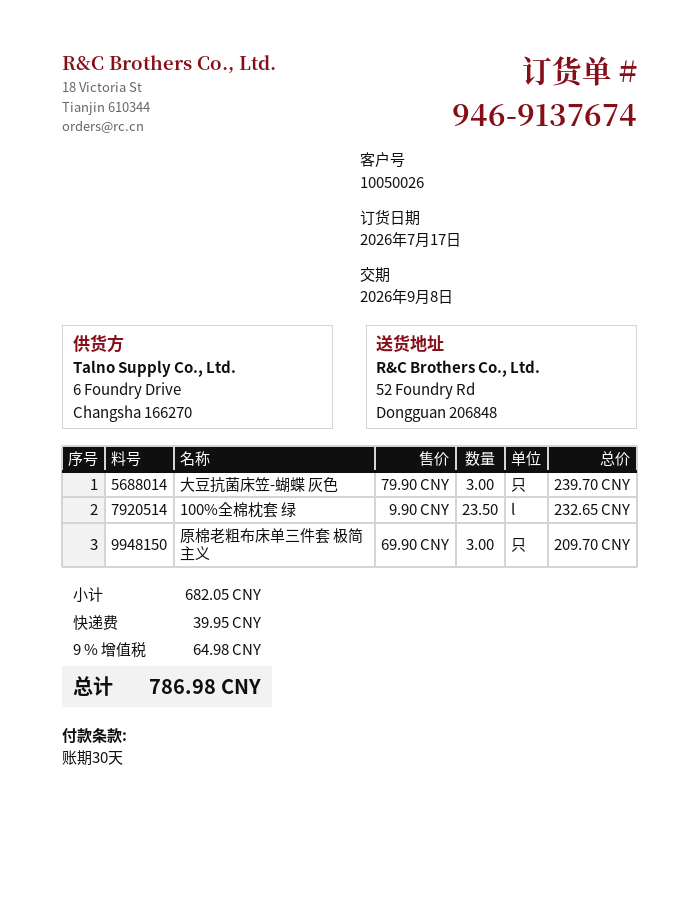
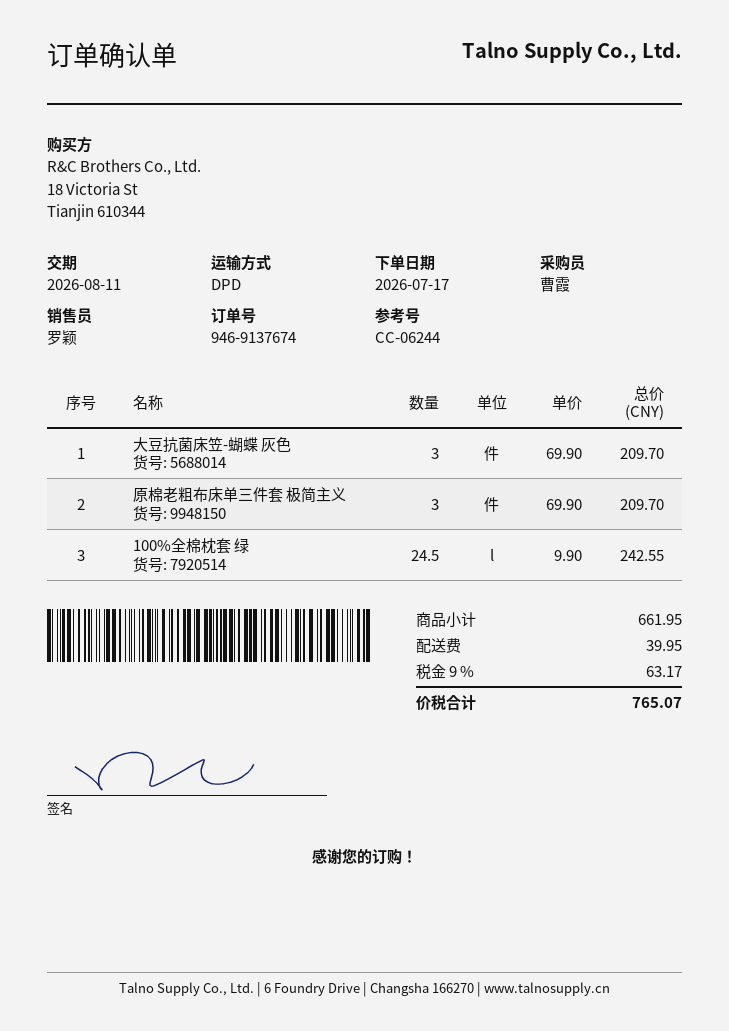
delivery date: 2026-09-08 -> 2026-08-11
大豆抗菌床笠-蝴蝶 灰色: 3 x 79.90 = 239.70 -> 3 x 69.90 = 209.70
100%全棉枕套 绿: 23.5 x 9.90 = 232.65 -> 24.5 x 9.90 = 242.55
subtotal: 682.05 -> 661.95
tax: 9% = 64.98 -> 9% = 63.17
total: 786.98 -> 765.07

